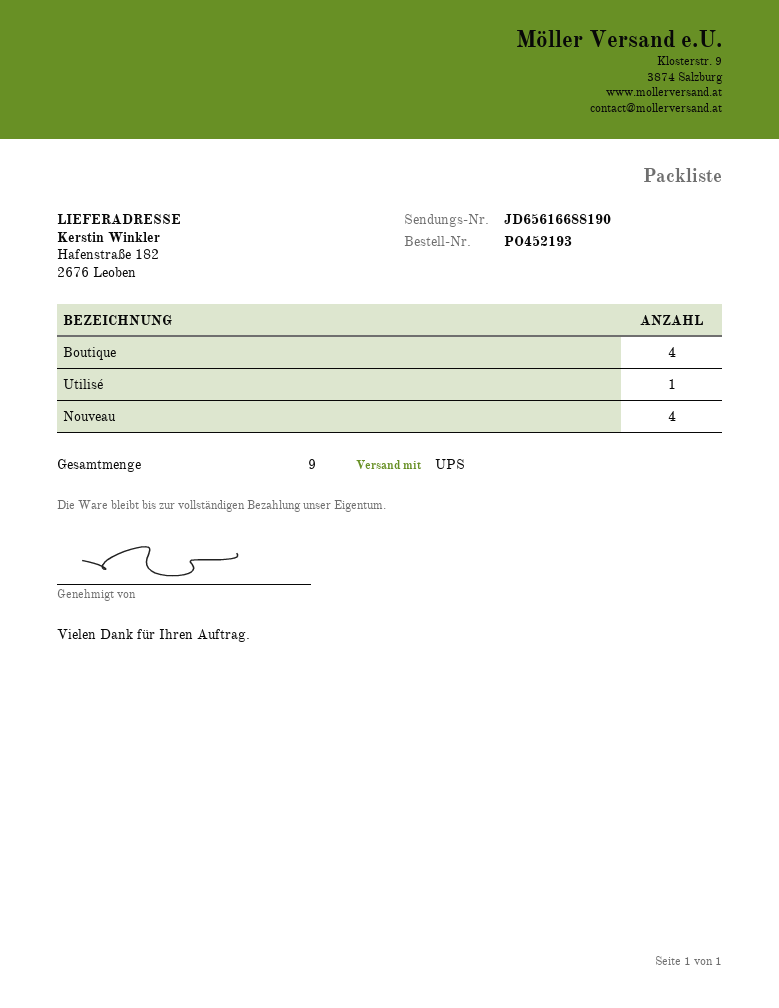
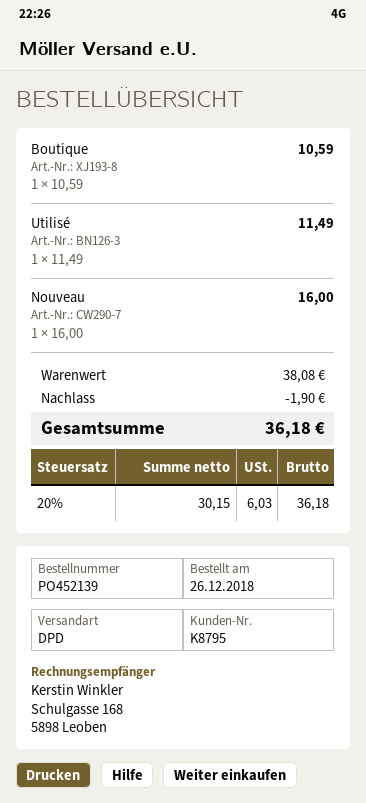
order number: PO452193 -> PO452139
shipping method: UPS -> DPD
Boutique: 4 -> 1
Nouveau: 4 -> 1

